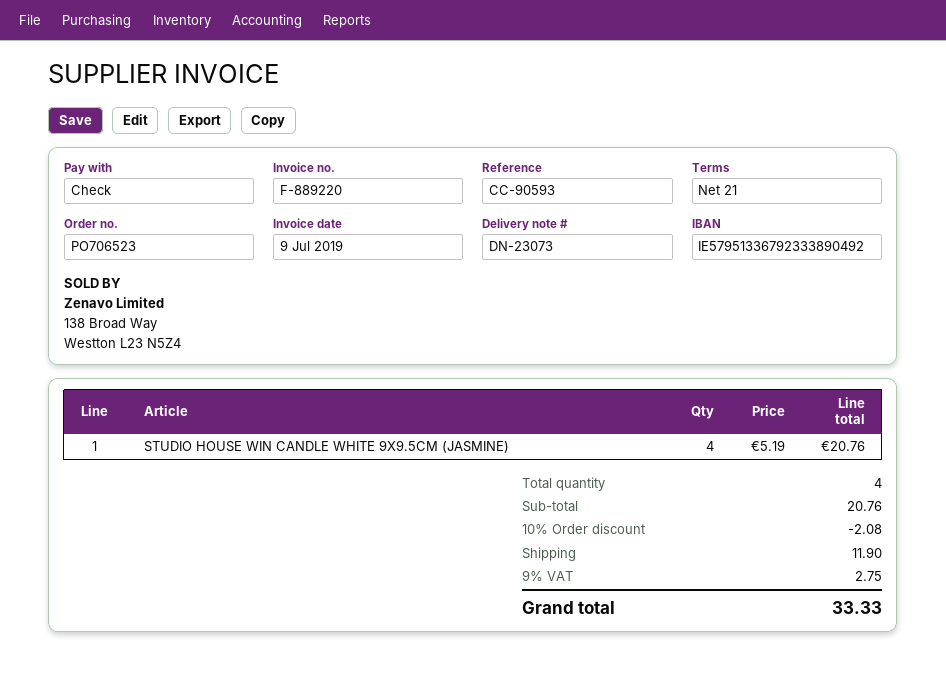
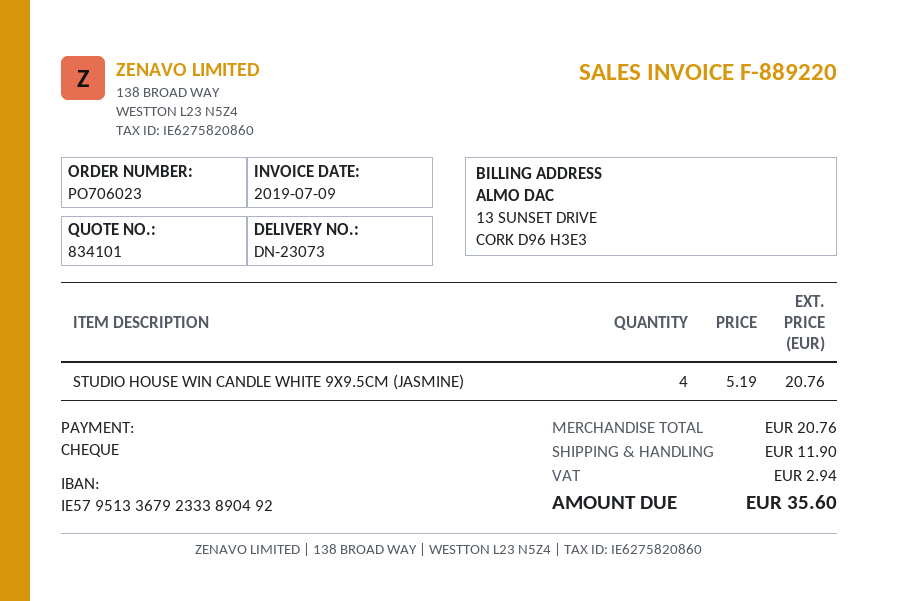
order number: PO706523 -> PO706023
discount: 10% = 2.08 -> none
tax: 2.75 -> 2.94
total: 33.33 -> 35.60

